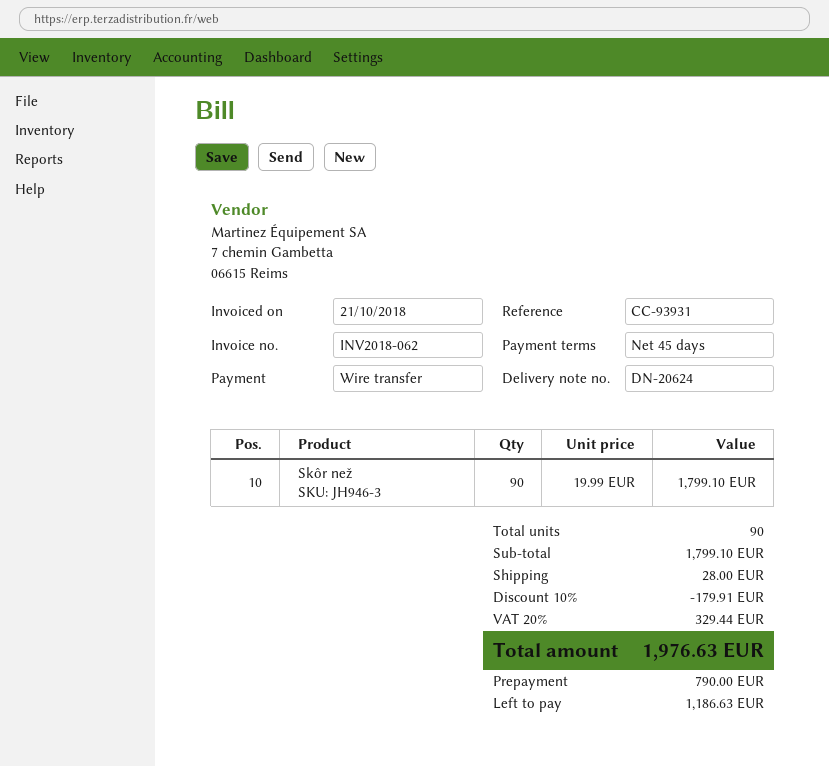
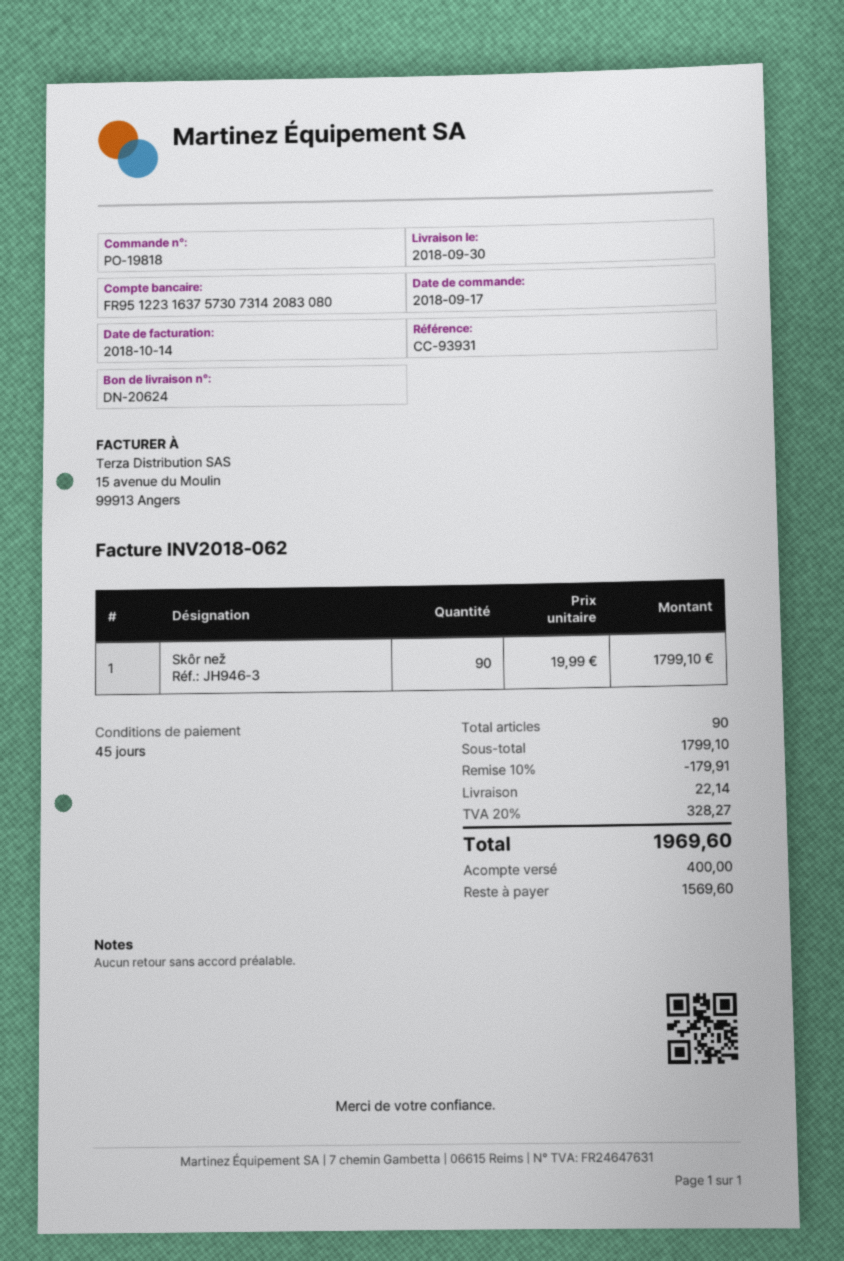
invoice date: 2018-10-21 -> 2018-10-14
shipping: 28.00 -> 22.14
tax: 20% = 329.44 -> 20% = 328.27
total: 1976.63 -> 1969.60
deposit: 790.00 -> 400.00
balance: 1186.63 -> 1569.60

